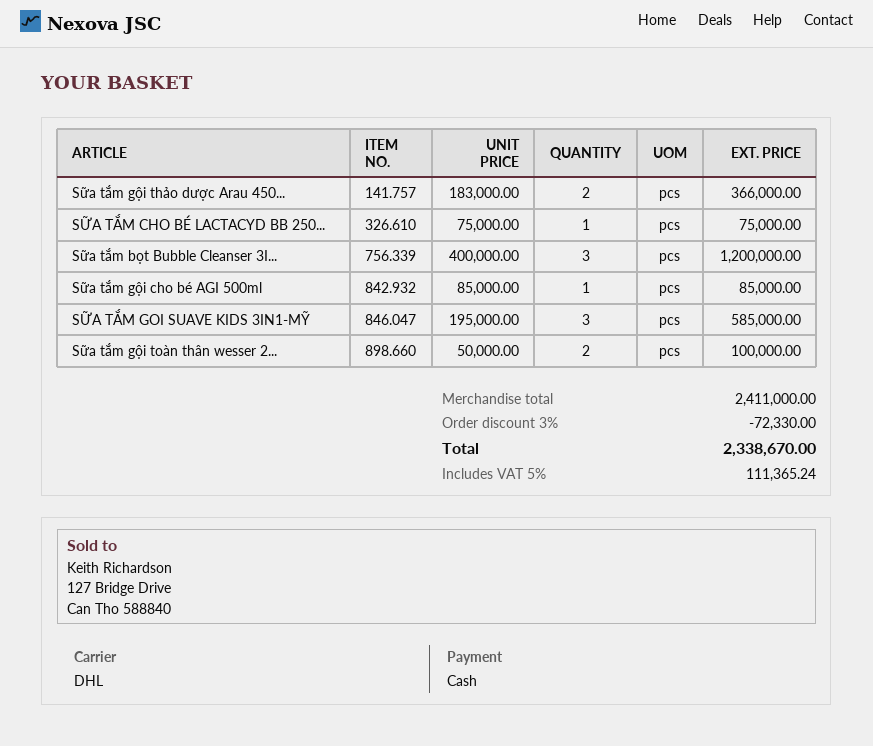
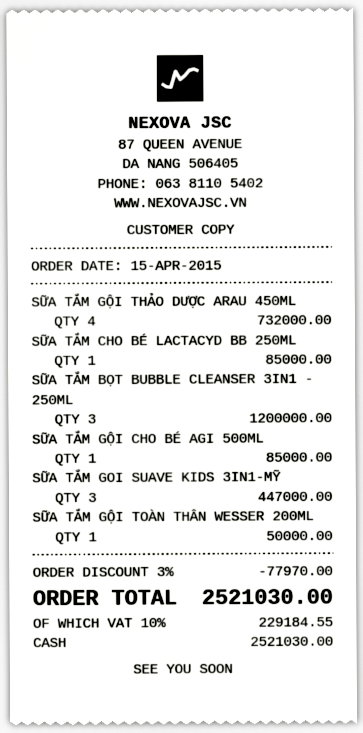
Sữa tắm gội thảo dược Arau 450...: 2 for 366000.00 -> 4 for 732000.00
SỮA TẮM CHO BÉ LACTACYD BB 250...: 1 for 75000.00 -> 1 for 85000.00
SỮA TẮM GOI SUAVE KIDS 3IN1-MỸ: 3 for 585000.00 -> 3 for 447000.00
Sữa tắm gội toàn thân wesser 2...: 2 for 100000.00 -> 1 for 50000.00
discount: 3% = 72330.00 -> 3% = 77970.00
tax: 5% = 111365.24 -> 10% = 229184.55
total: 2338670.00 -> 2521030.00

